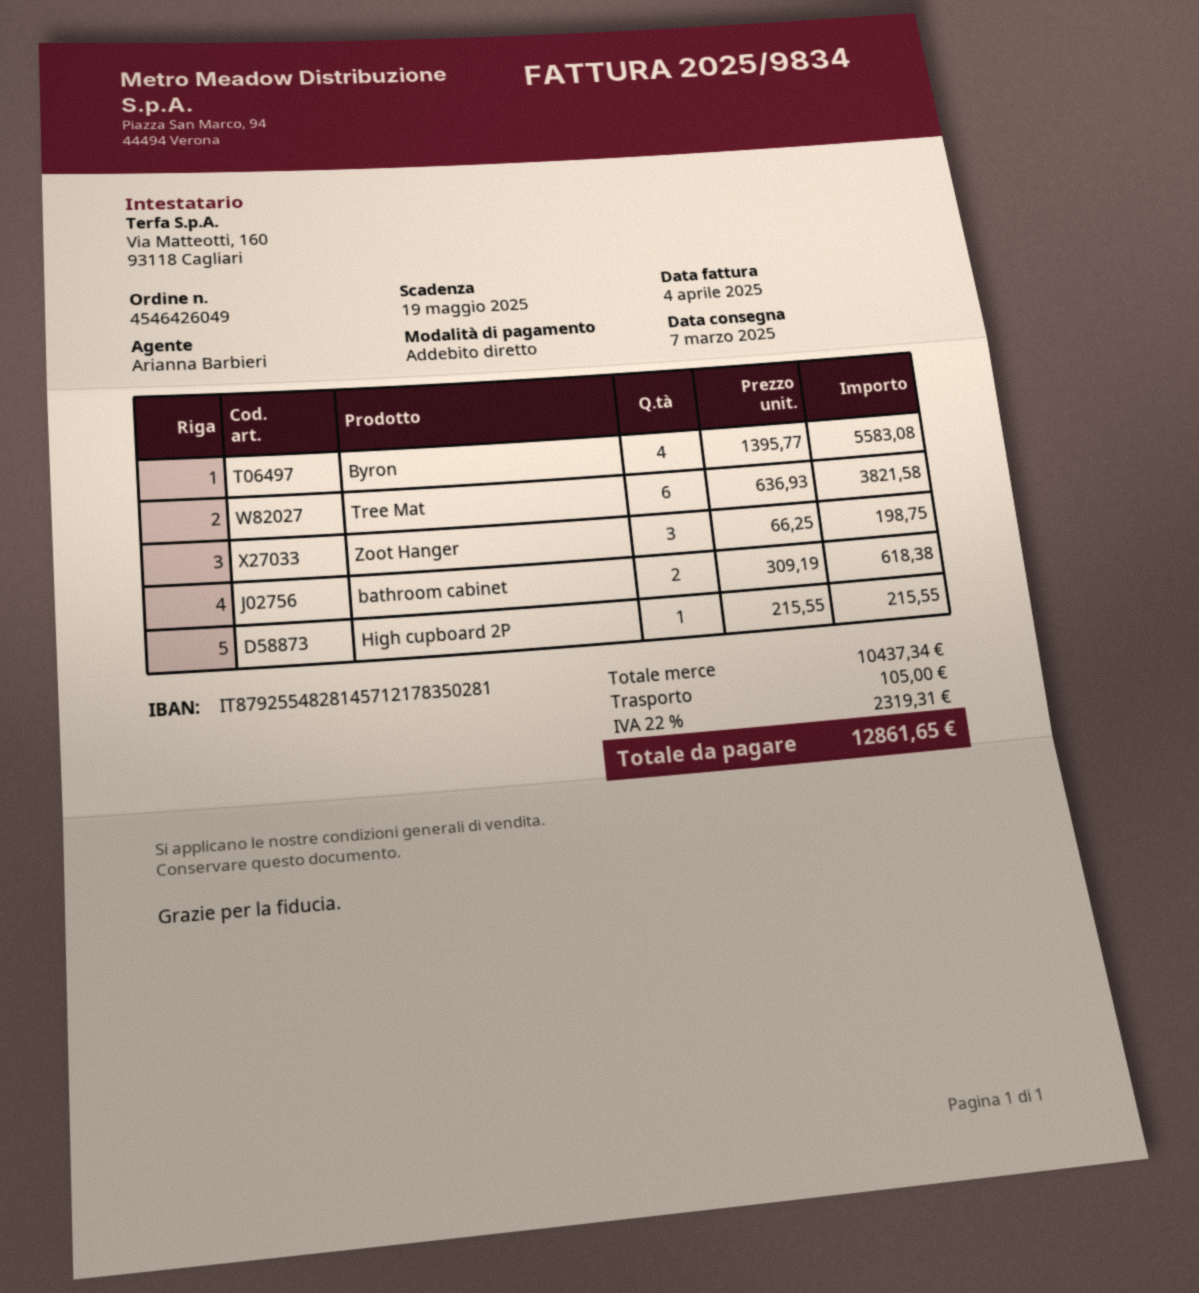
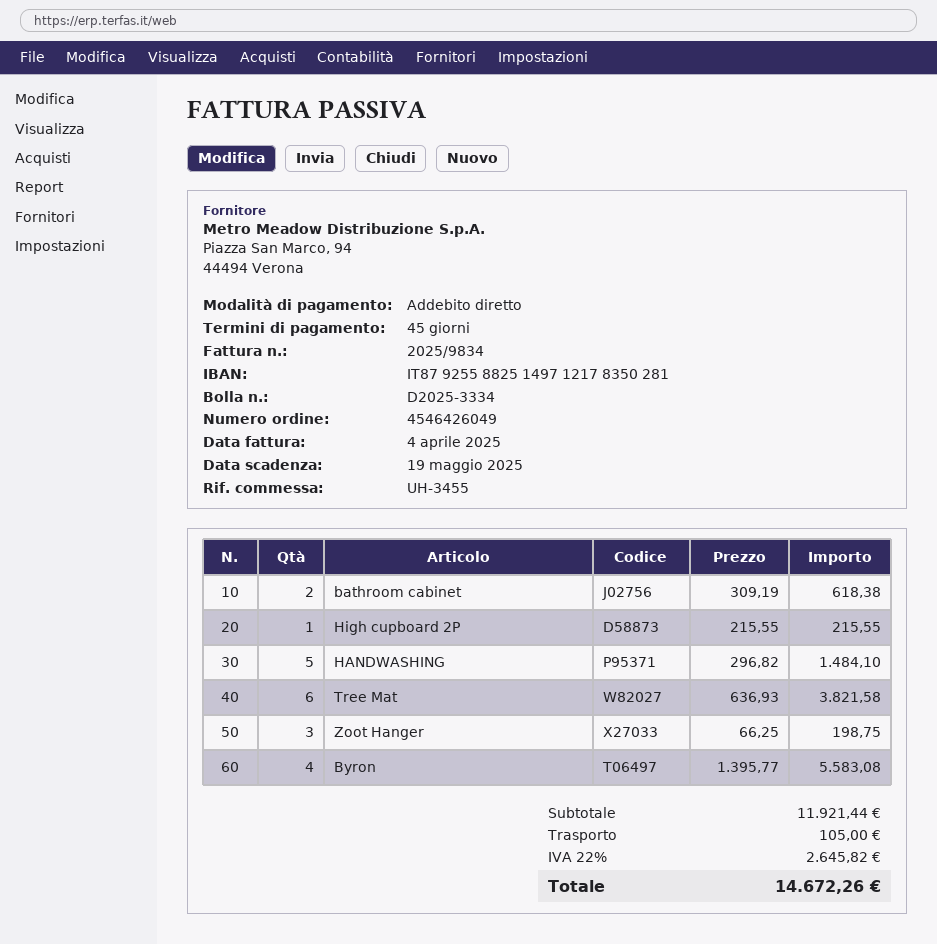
bank account: IT8792554828145712178350281 -> IT8792558825149712178350281
HANDWASHING: none -> 5 x 296.82 = 1484.10
subtotal: 10437.34 -> 11921.44
tax: 22% = 2319.31 -> 22% = 2645.82
total: 12861.65 -> 14672.26

